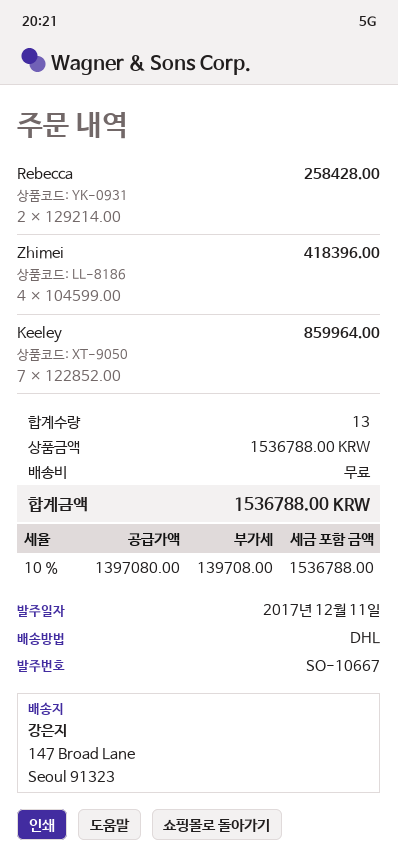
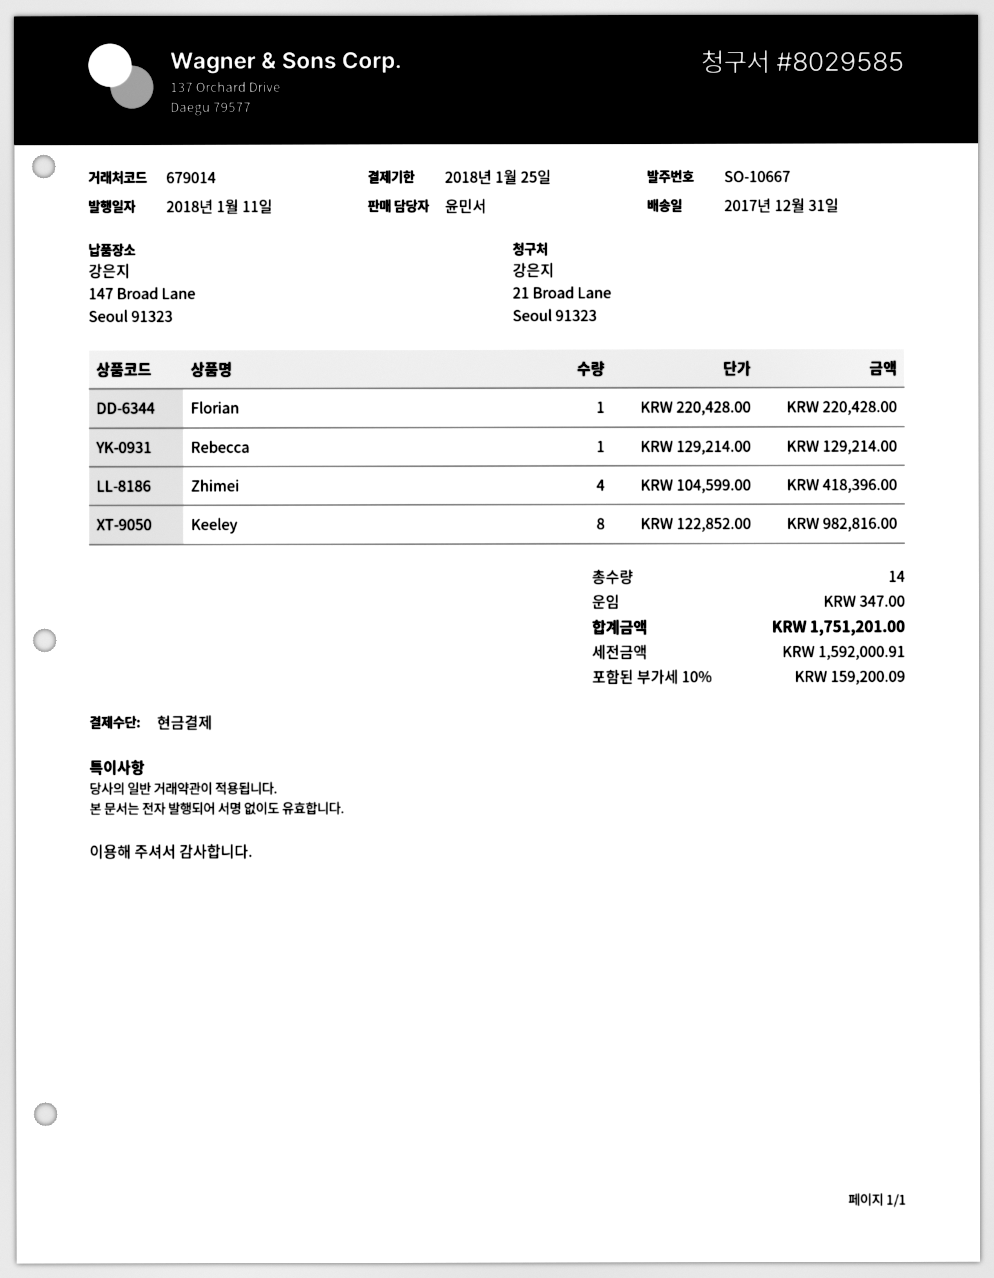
Rebecca: 2 x 129214.00 = 258428.00 -> 1 x 129214.00 = 129214.00
Keeley: 7 x 122852.00 = 859964.00 -> 8 x 122852.00 = 982816.00
Florian: none -> 1 x 220428.00 = 220428.00
total quantity: 13 -> 14
shipping: 0.00 -> 347.00
net: 1397080.00 -> 1592000.91
tax: 10% = 139708.00 -> 10% = 159200.09
total: 1536788.00 -> 1751201.00

